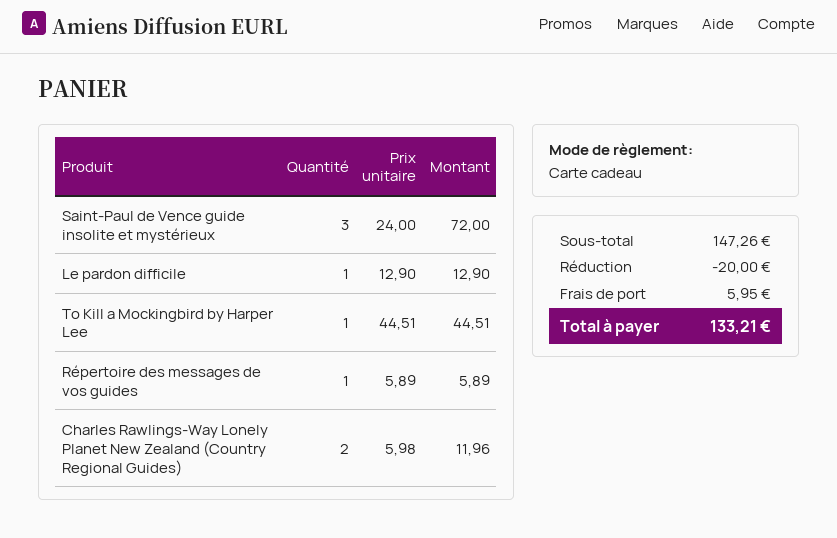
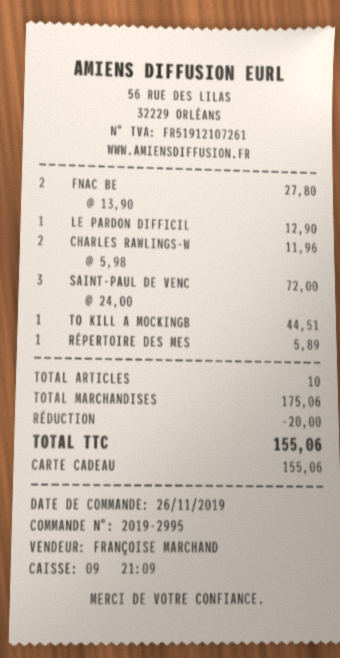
FNAC BE: none -> 2 x 13.90 = 27.80
subtotal: 147.26 -> 175.06
shipping: 5.95 -> none
total: 133.21 -> 155.06

